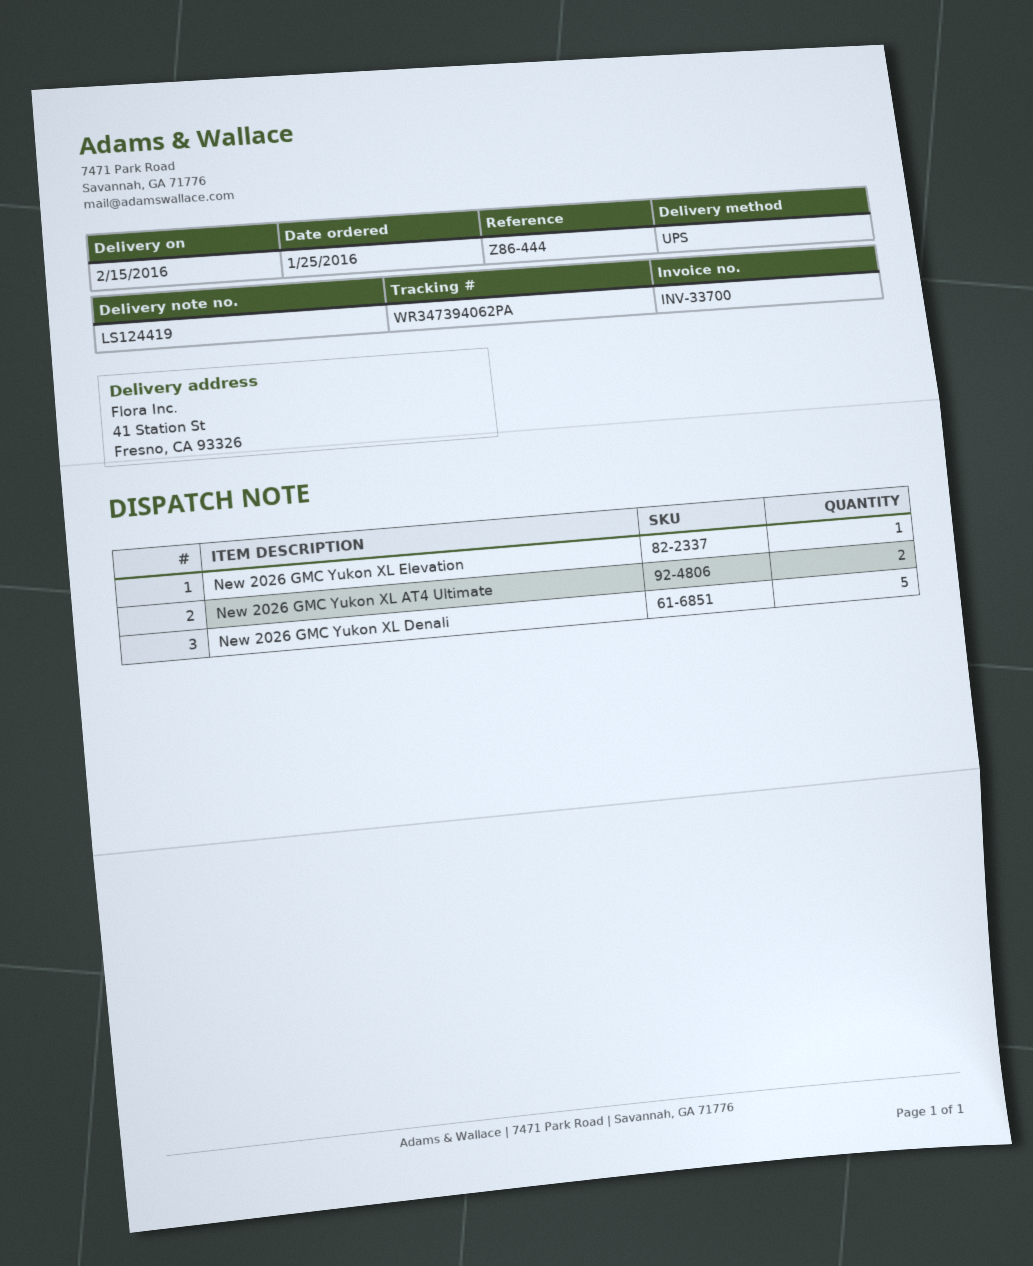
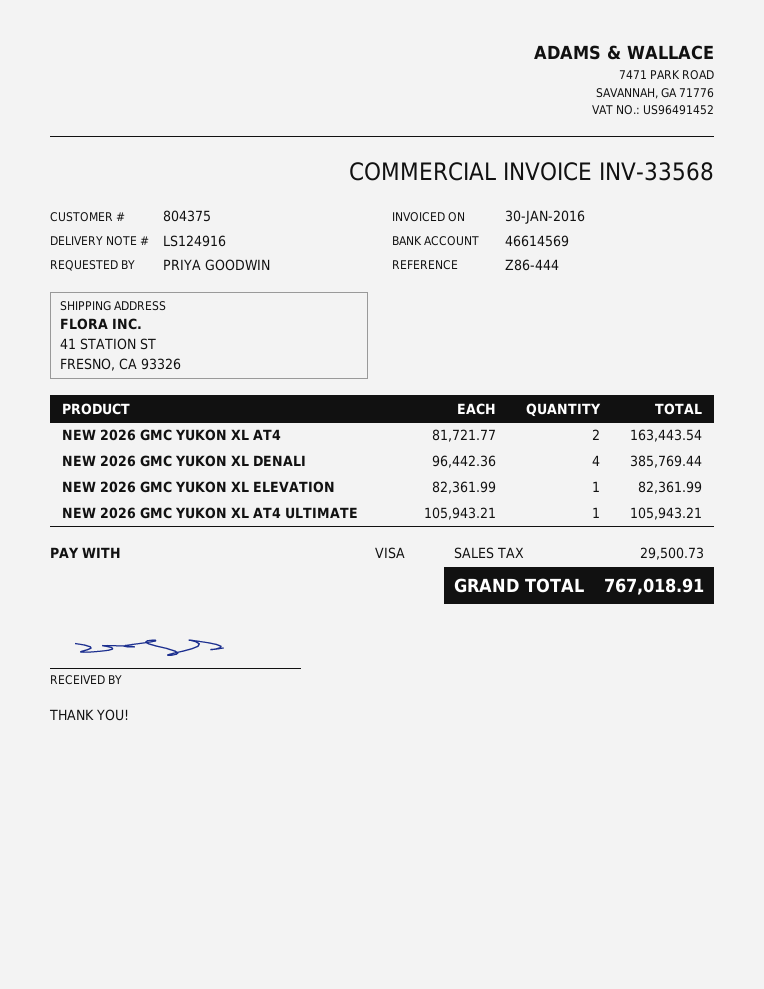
delivery note number: LS124419 -> LS124916
invoice number: INV-33700 -> INV-33568
New 2026 GMC Yukon XL AT4 Ultimate: 2 -> 1
New 2026 GMC Yukon XL Denali: 5 -> 4
NEW 2026 GMC YUKON XL AT4: none -> 2

